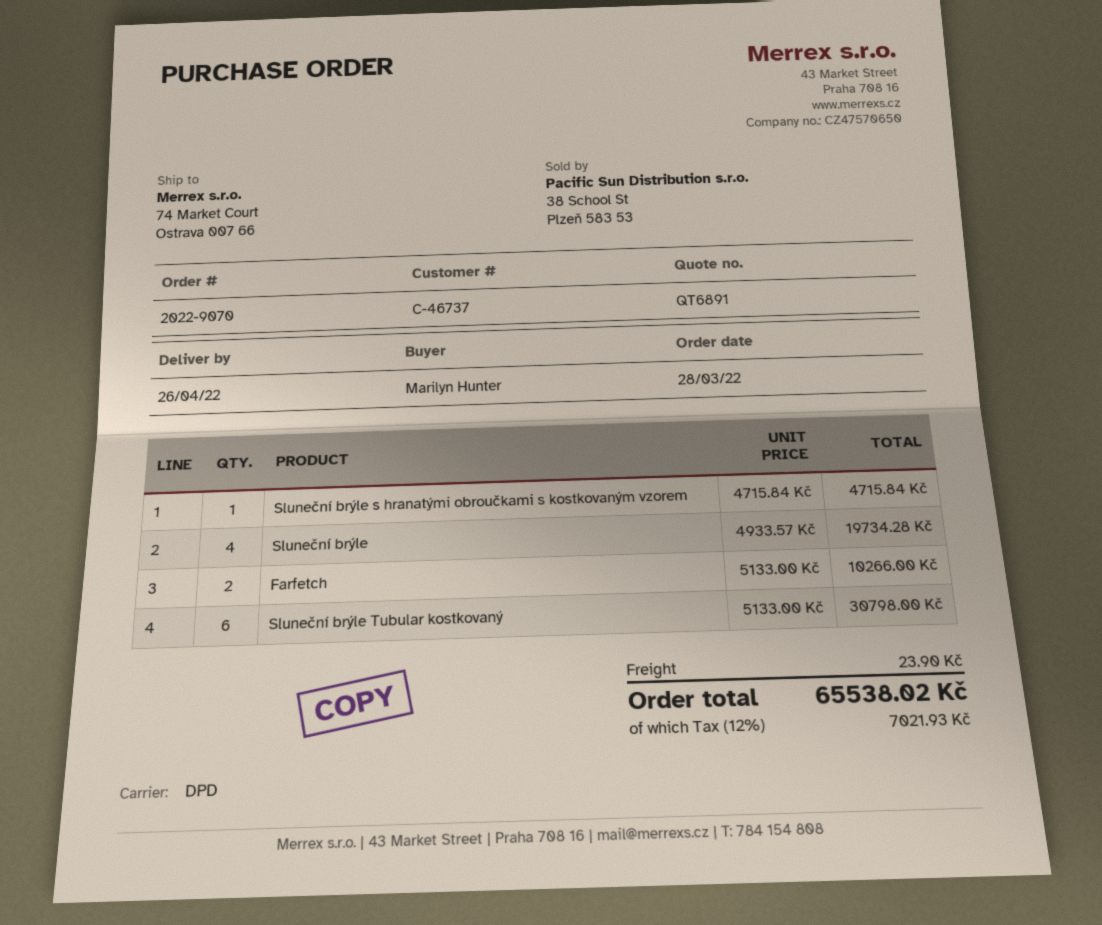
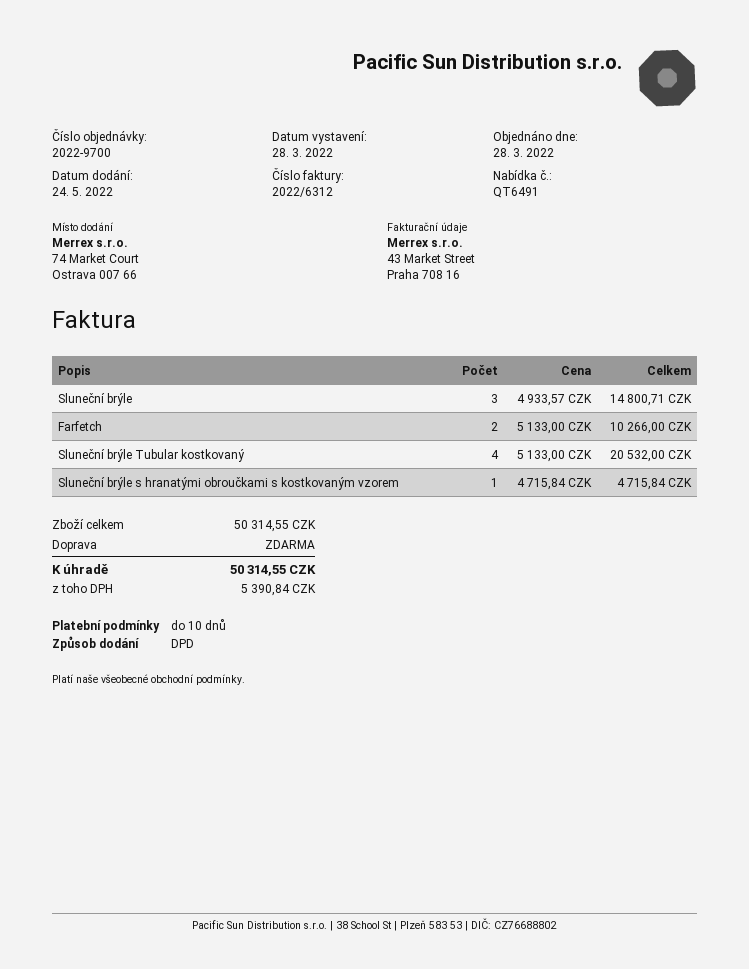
quote number: QT6891 -> QT6491
order number: 2022-9070 -> 2022-9700
delivery date: 2022-04-26 -> 2022-05-24
Sluneční brýle: 4 x 4933.57 = 19734.28 -> 3 x 4933.57 = 14800.71
Sluneční brýle Tubular kostkovaný: 6 x 5133.00 = 30798.00 -> 4 x 5133.00 = 20532.00
shipping: 23.90 -> 0.00
tax: 7021.93 -> 5390.84
total: 65538.02 -> 50314.55

